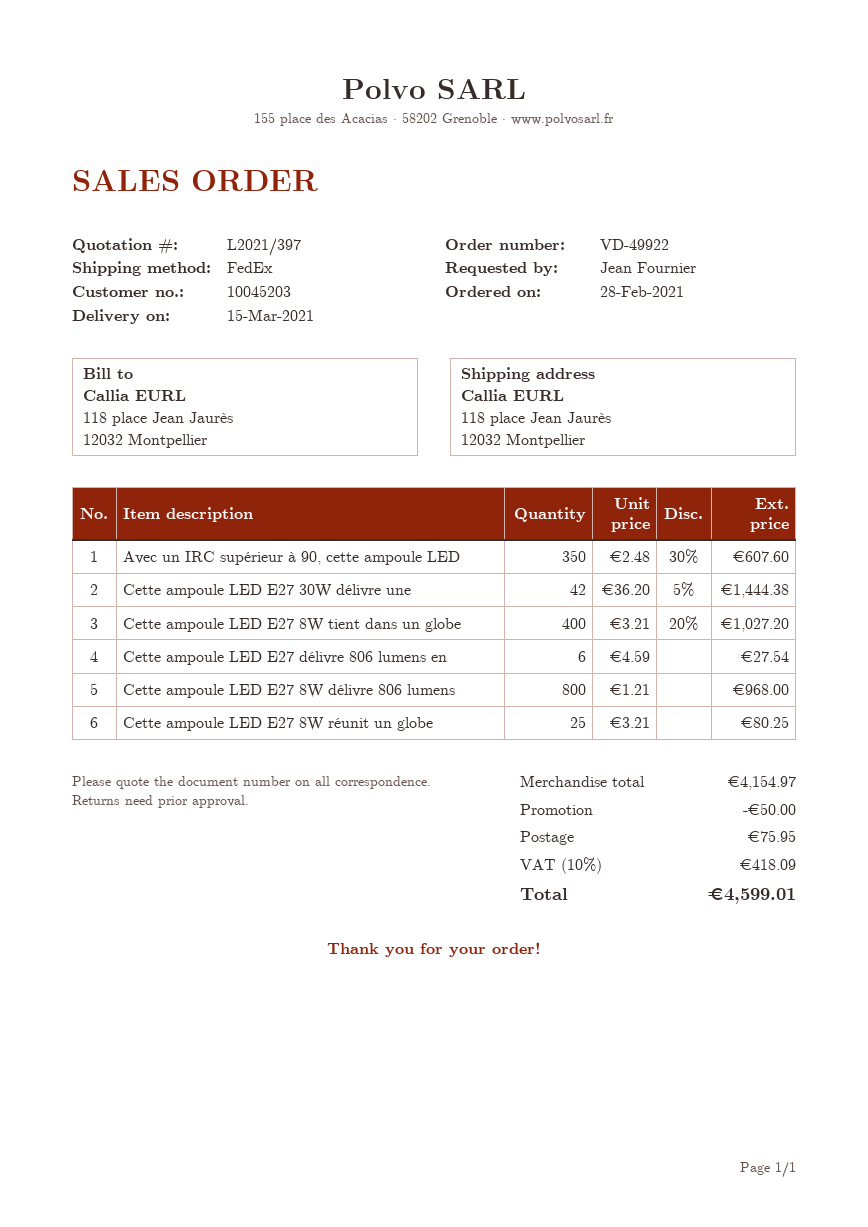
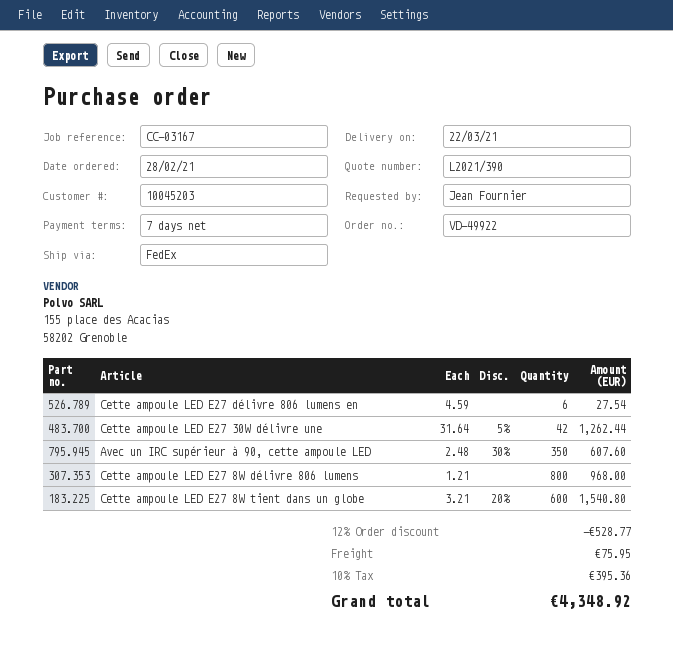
quote number: L2021/397 -> L2021/390
delivery date: 2021-03-15 -> 2021-03-22
Cette ampoule LED E27 30W délivre une: 42 x 36.20 - 5% = 1444.38 -> 42 x 31.64 - 5% = 1262.44
Cette ampoule LED E27 8W tient dans un globe: 400 x 3.21 - 20% = 1027.20 -> 600 x 3.21 - 20% = 1540.80
Cette ampoule LED E27 8W réunit un globe: 25 x 3.21 = 80.25 -> none
discount: 50.00 -> 528.77
tax: 10% = 418.09 -> 10% = 395.36
total: 4599.01 -> 4348.92

